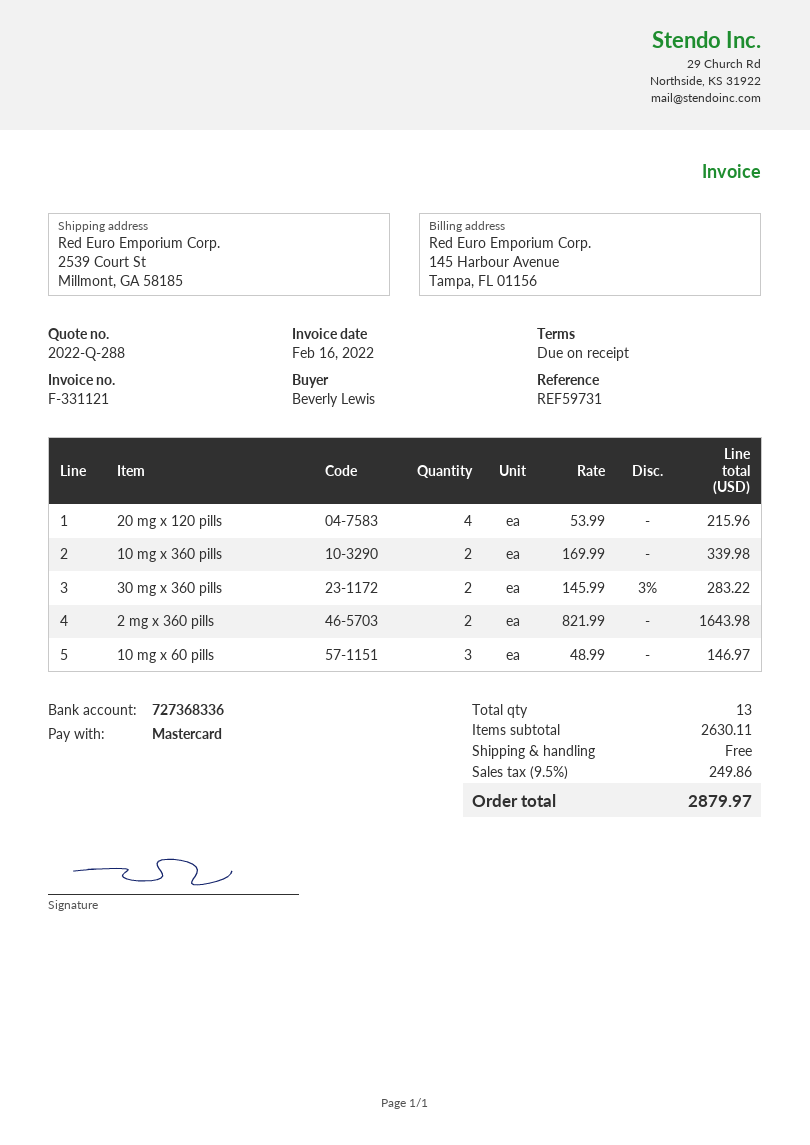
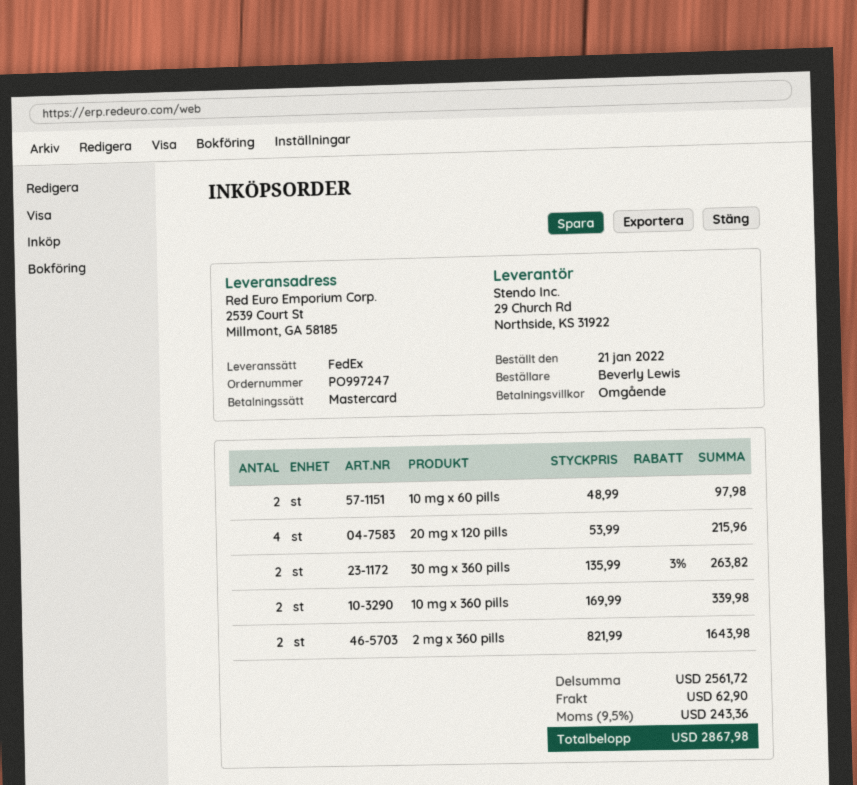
30 mg x 360 pills: 2 x 145.99 - 3% = 283.22 -> 2 x 135.99 - 3% = 263.82
10 mg x 60 pills: 3 x 48.99 = 146.97 -> 2 x 48.99 = 97.98
subtotal: 2630.11 -> 2561.72
shipping: 0.00 -> 62.90
tax: 9.5% = 249.86 -> 9.5% = 243.36
total: 2879.97 -> 2867.98

